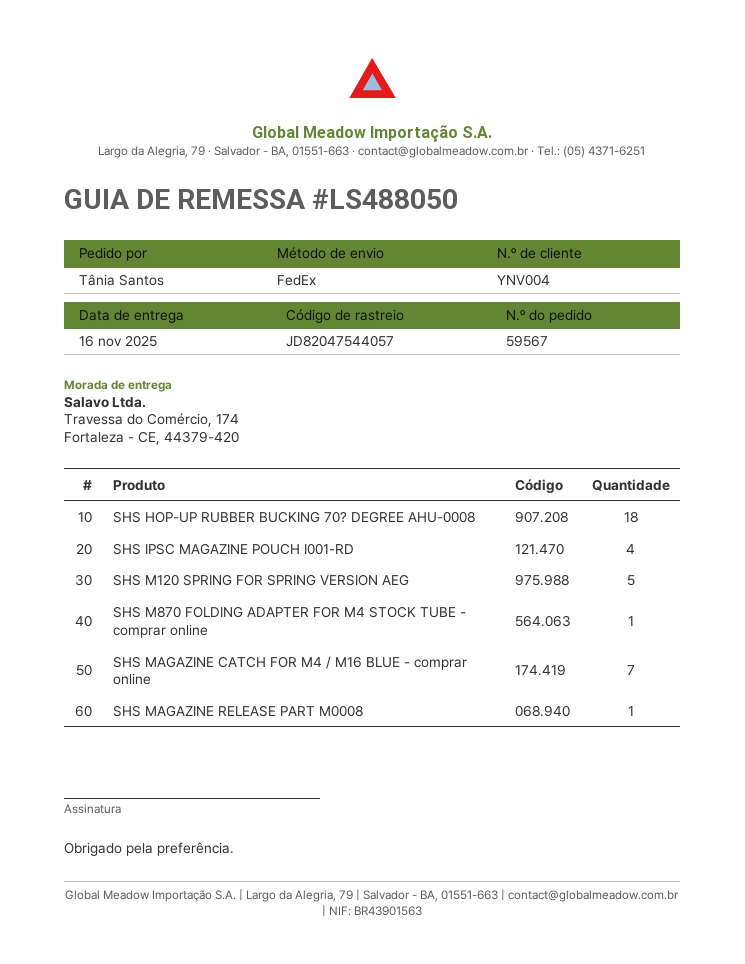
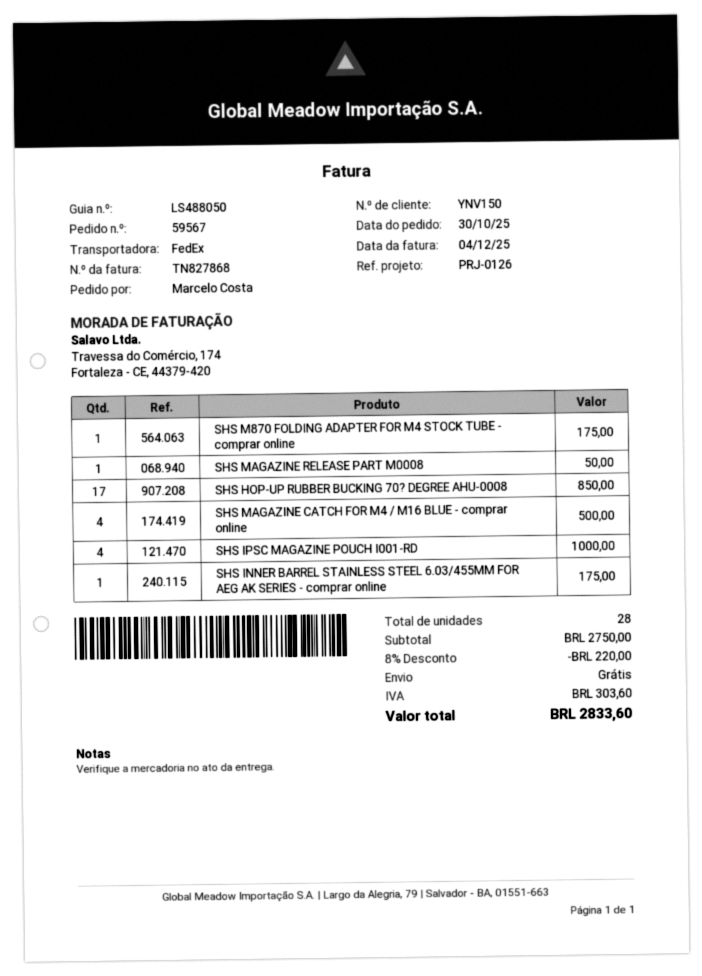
customer number: YNV004 -> YNV150
ordered by: Tânia Santos -> Marcelo Costa
SHS HOP-UP RUBBER BUCKING 70? DEGREE AHU-0008: 18 -> 17
SHS M120 SPRING FOR SPRING VERSION AEG: 5 -> none
SHS MAGAZINE CATCH FOR M4 / M16 BLUE - comprar online: 7 -> 4
SHS INNER BARREL STAINLESS STEEL 6.03/455MM FOR AEG AK SERIES - comprar online: none -> 1

